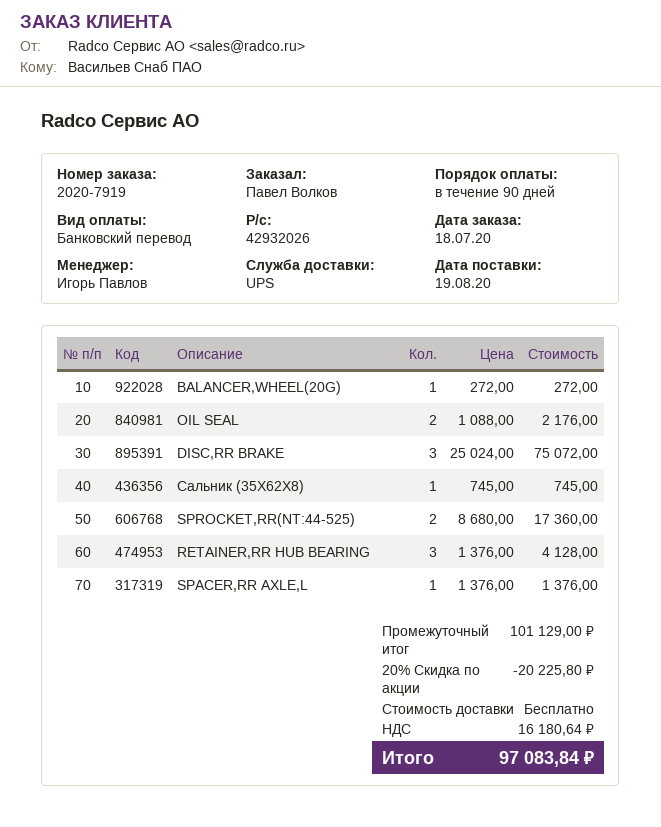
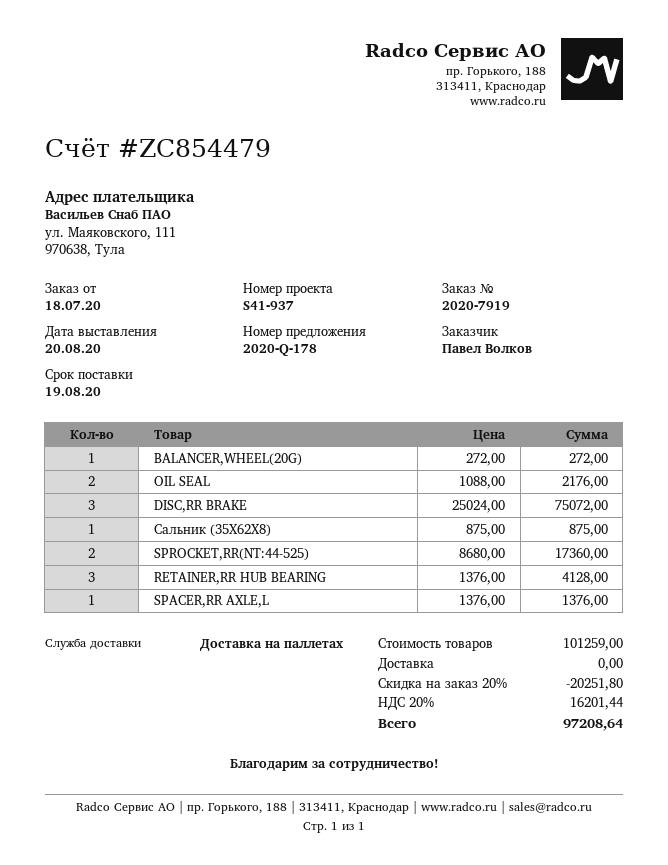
shipping method: UPS -> pallet freight
Сальник (35X62X8): 1 x 745.00 = 745.00 -> 1 x 875.00 = 875.00
subtotal: 101129.00 -> 101259.00
discount: 20% = 20225.80 -> 20% = 20251.80
tax: 16180.64 -> 16201.44
total: 97083.84 -> 97208.64

